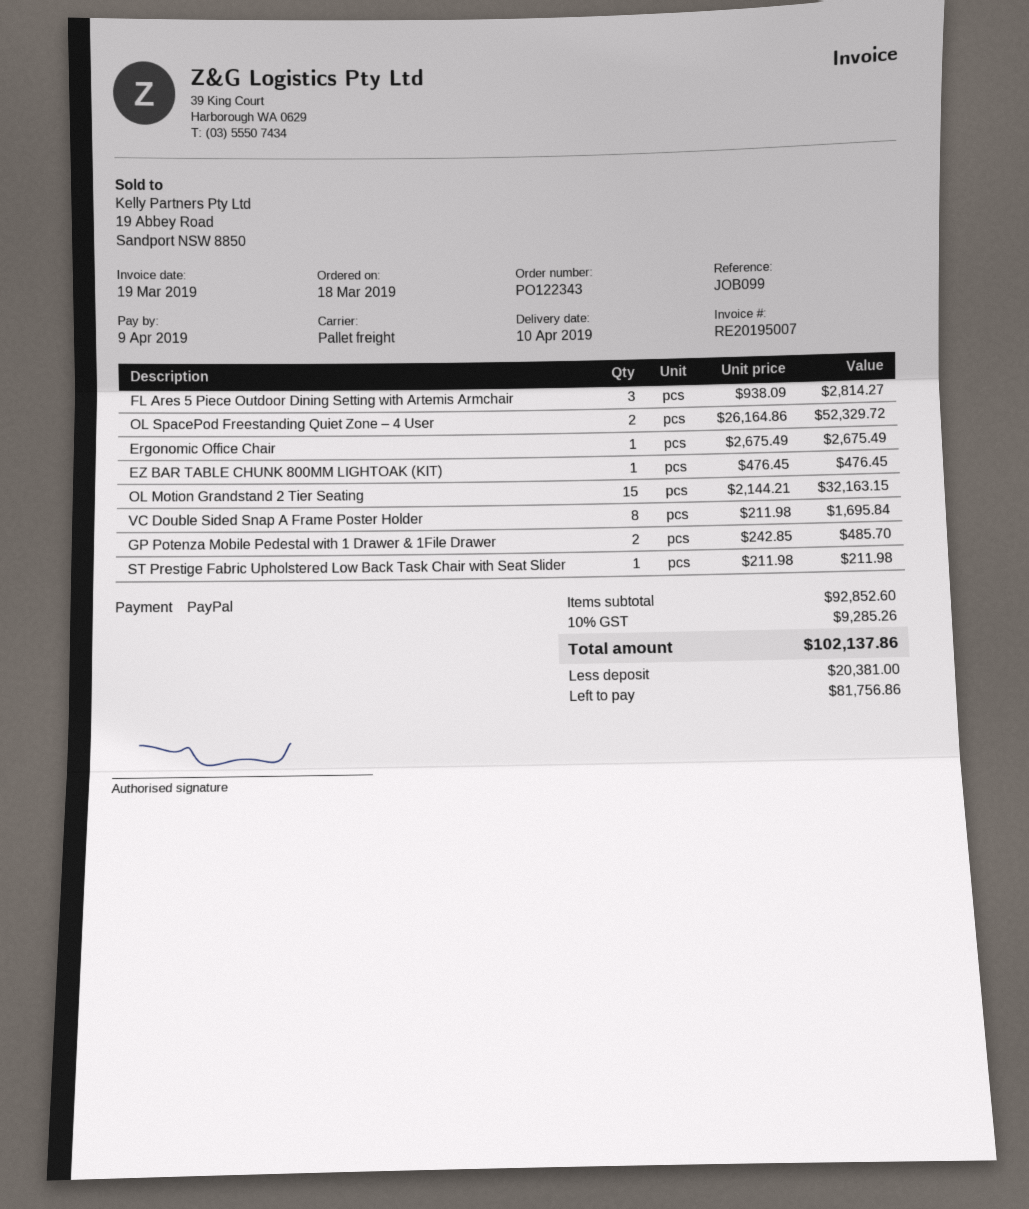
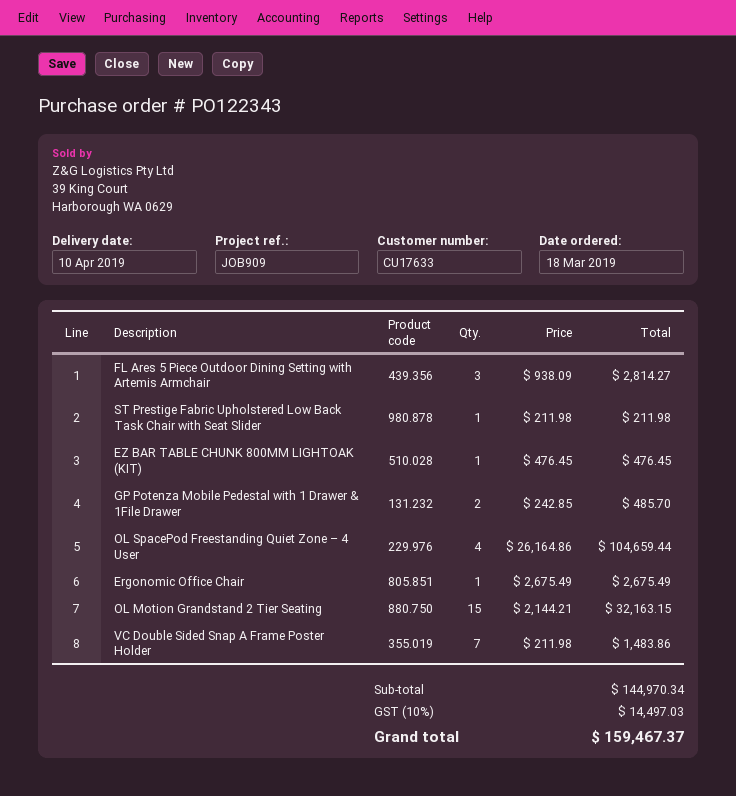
reference: JOB099 -> JOB909
OL SpacePod Freestanding Quiet Zone – 4 User: 2 x 26164.86 = 52329.72 -> 4 x 26164.86 = 104659.44
VC Double Sided Snap A Frame Poster Holder: 8 x 211.98 = 1695.84 -> 7 x 211.98 = 1483.86
subtotal: 92852.60 -> 144970.34
tax: 10% = 9285.26 -> 10% = 14497.03
total: 102137.86 -> 159467.37

